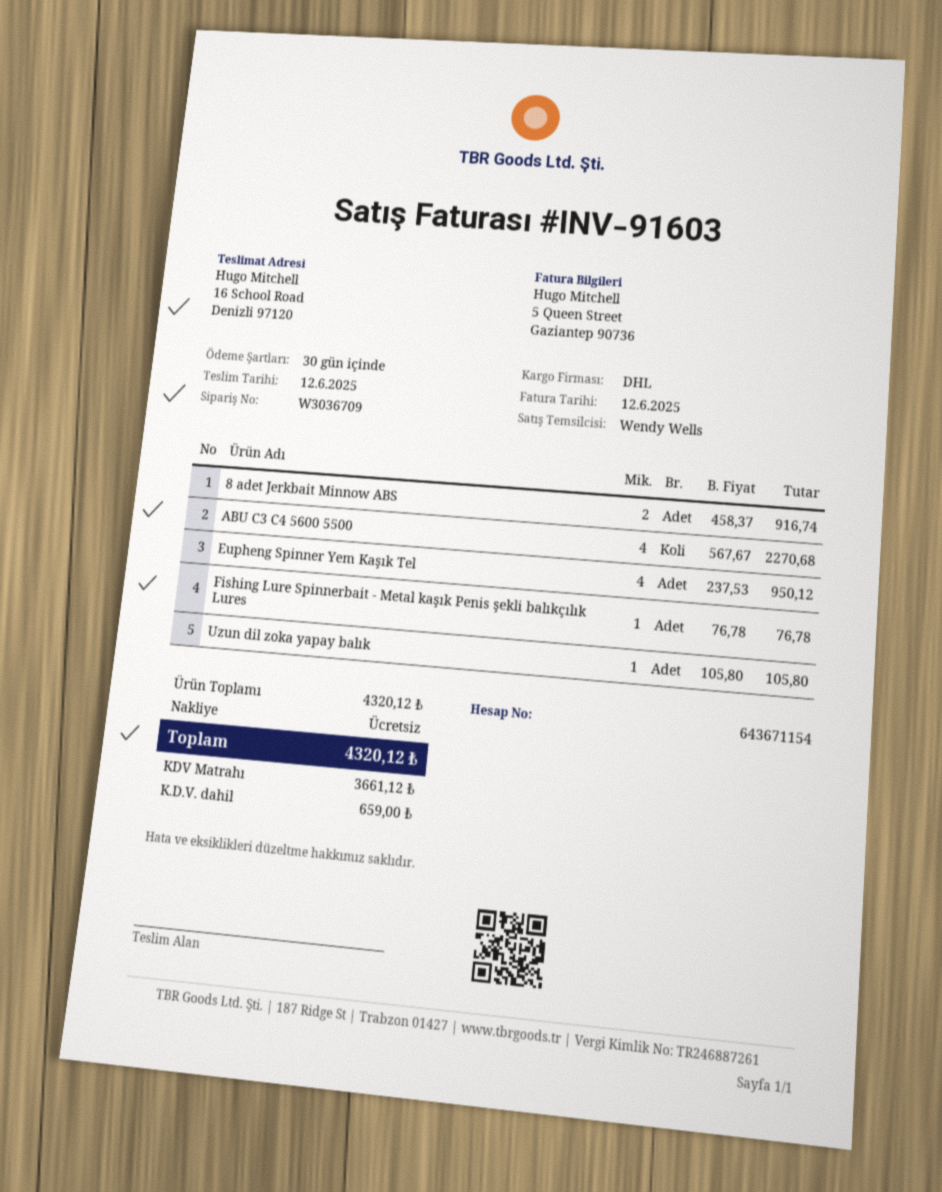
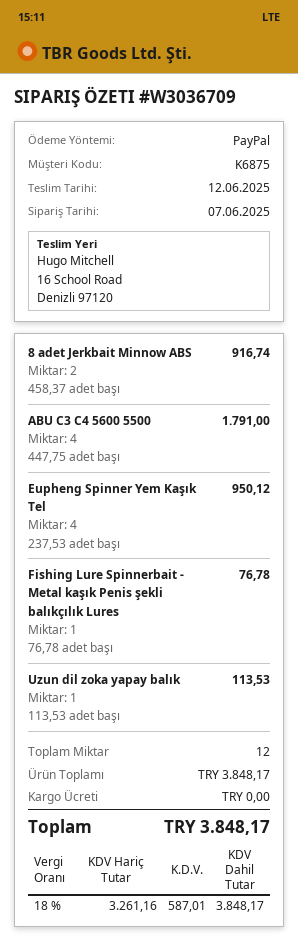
ABU C3 C4 5600 5500: 4 x 567.67 = 2270.68 -> 4 x 447.75 = 1791.00
Uzun dil zoka yapay balık: 1 x 105.80 = 105.80 -> 1 x 113.53 = 113.53
subtotal: 4320.12 -> 3848.17
net: 3661.12 -> 3261.16
tax: 659.00 -> 587.01
total: 4320.12 -> 3848.17

